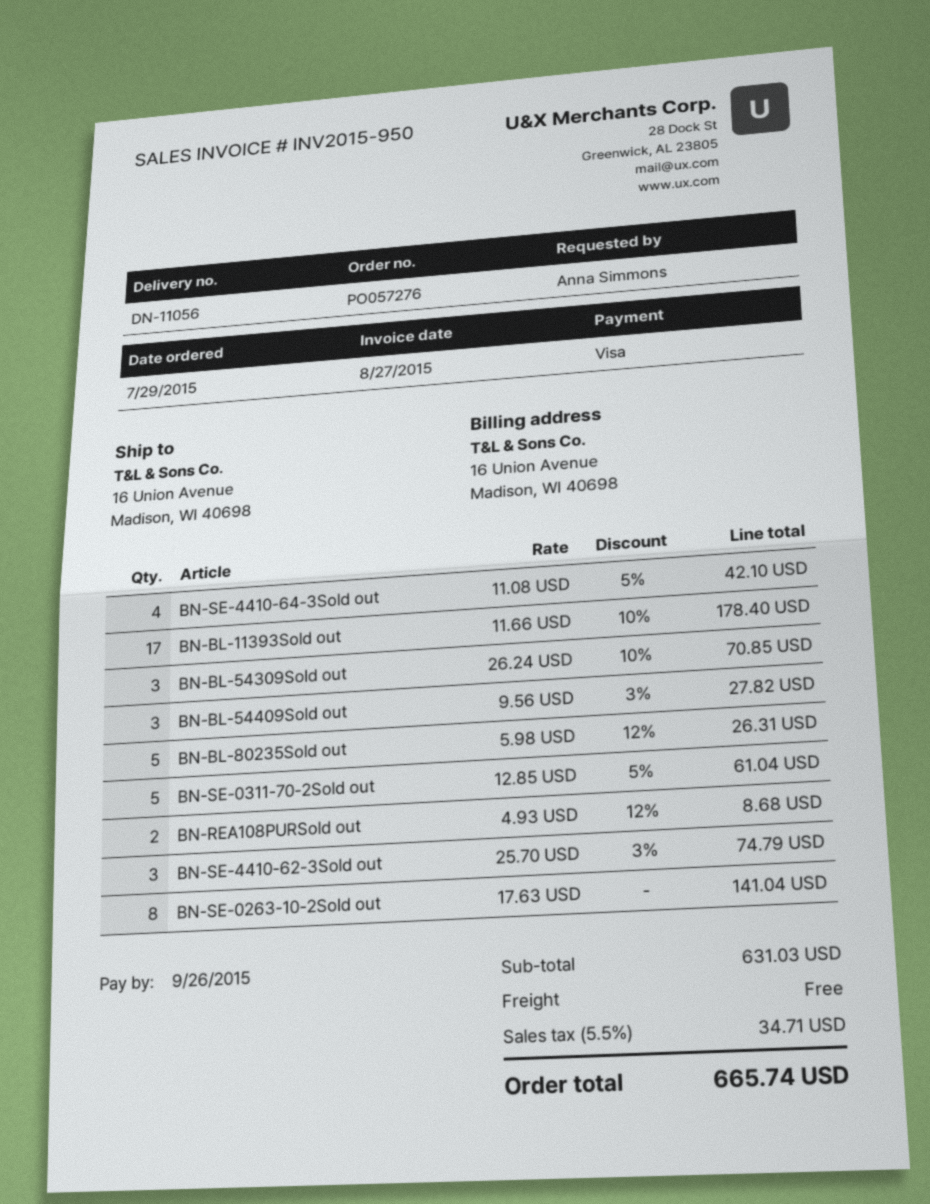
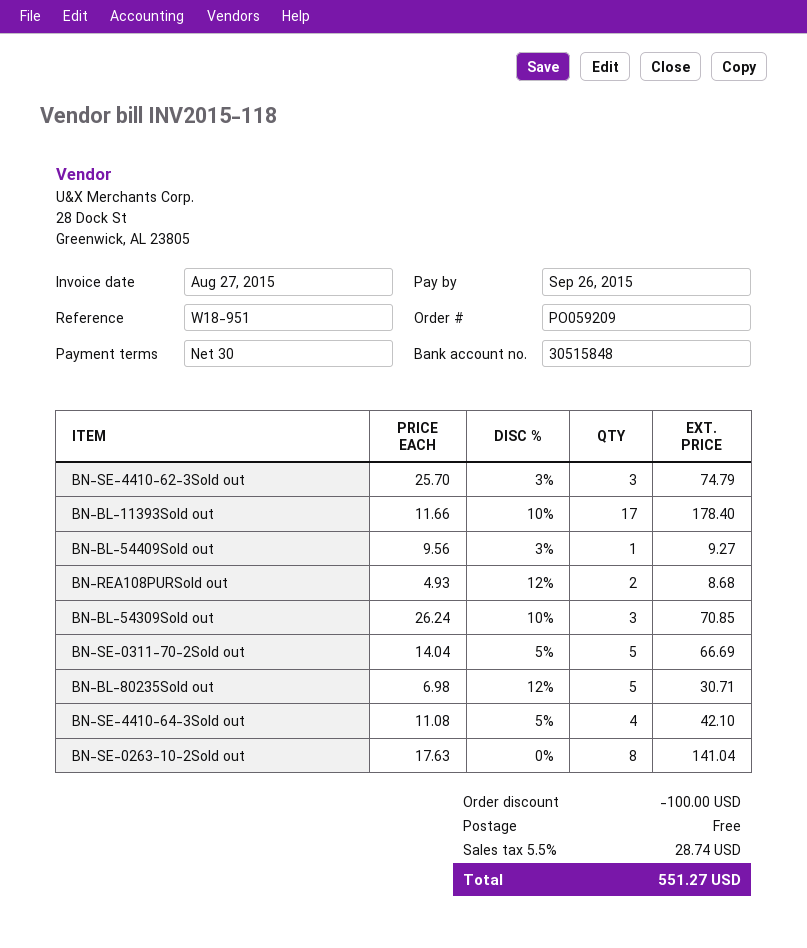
order number: PO057276 -> PO059209
invoice number: INV2015-950 -> INV2015-118
BN-BL-54409Sold out: 3 x 9.56 - 3% = 27.82 -> 1 x 9.56 - 3% = 9.27
BN-BL-80235Sold out: 5 x 5.98 - 12% = 26.31 -> 5 x 6.98 - 12% = 30.71
BN-SE-0311-70-2Sold out: 5 x 12.85 - 5% = 61.04 -> 5 x 14.04 - 5% = 66.69
discount: none -> 100.00
tax: 5.5% = 34.71 -> 5.5% = 28.74
total: 665.74 -> 551.27

